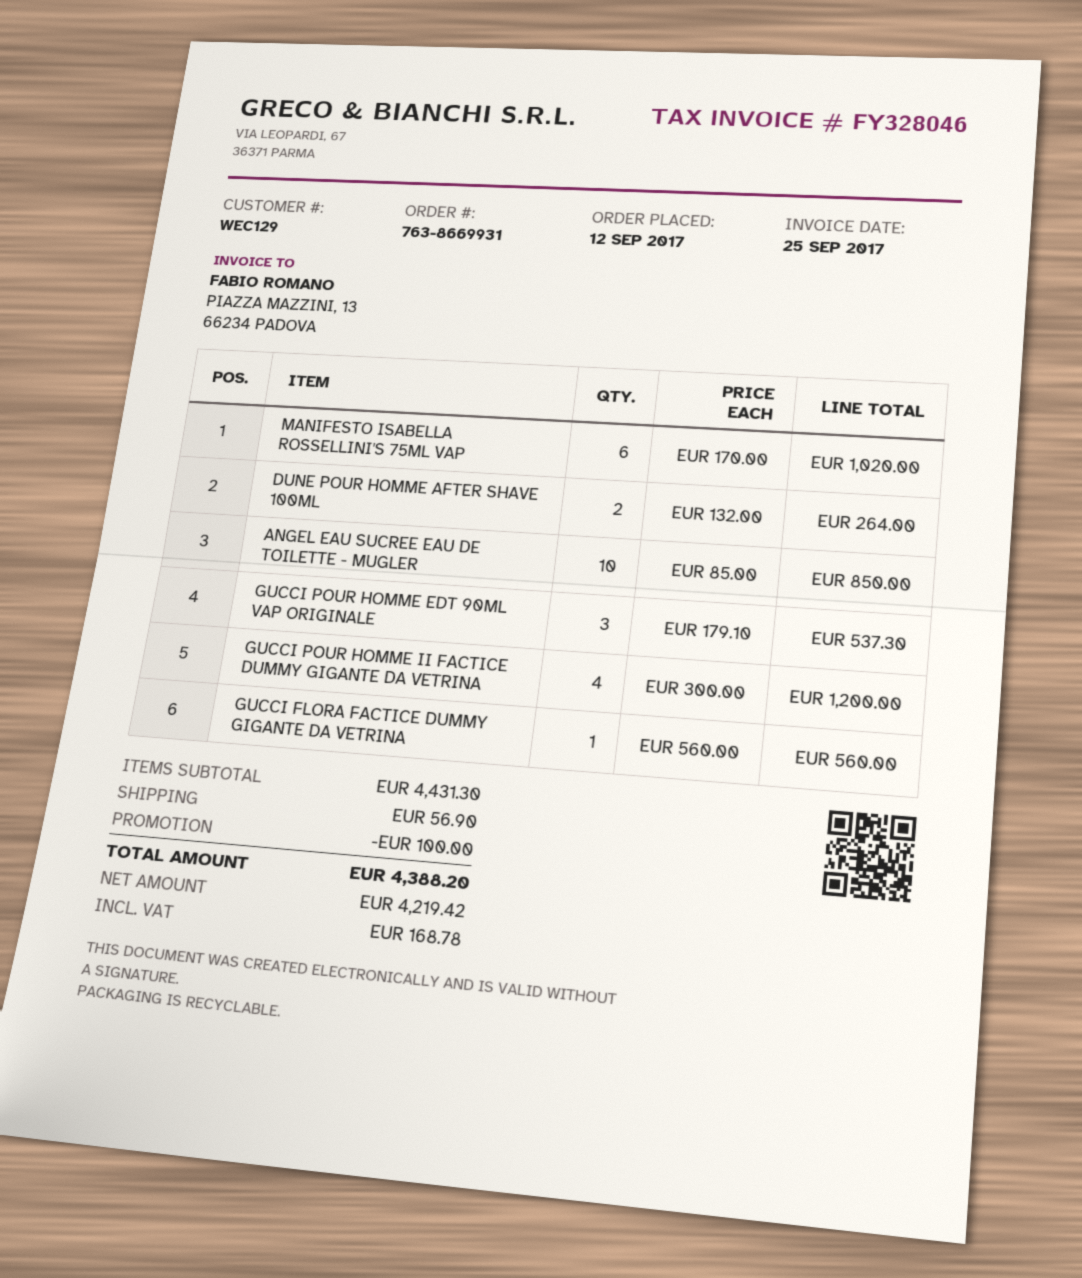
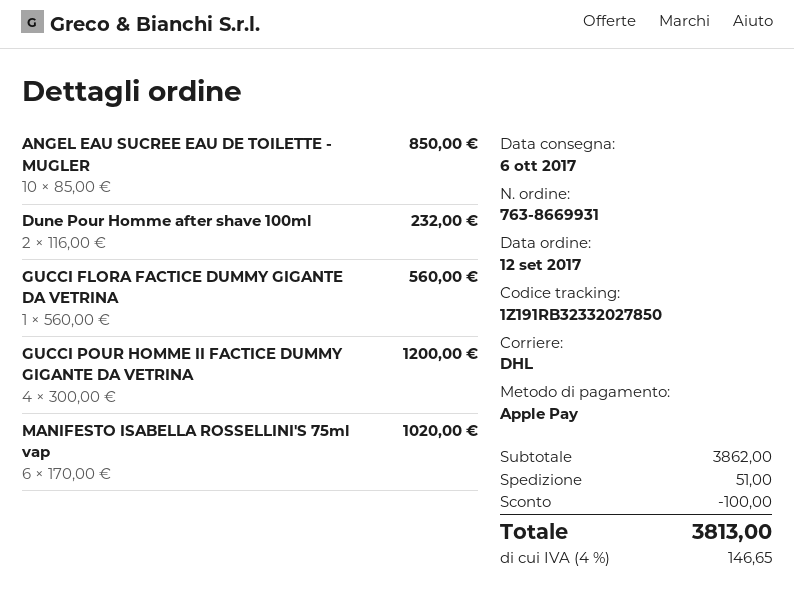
DUNE POUR HOMME AFTER SHAVE 100ML: 2 x 132.00 = 264.00 -> 2 x 116.00 = 232.00
GUCCI POUR HOMME EDT 90ML VAP ORIGINALE: 3 x 179.10 = 537.30 -> none
subtotal: 4431.30 -> 3862.00
shipping: 56.90 -> 51.00
tax: 168.78 -> 146.65
total: 4388.20 -> 3813.00

